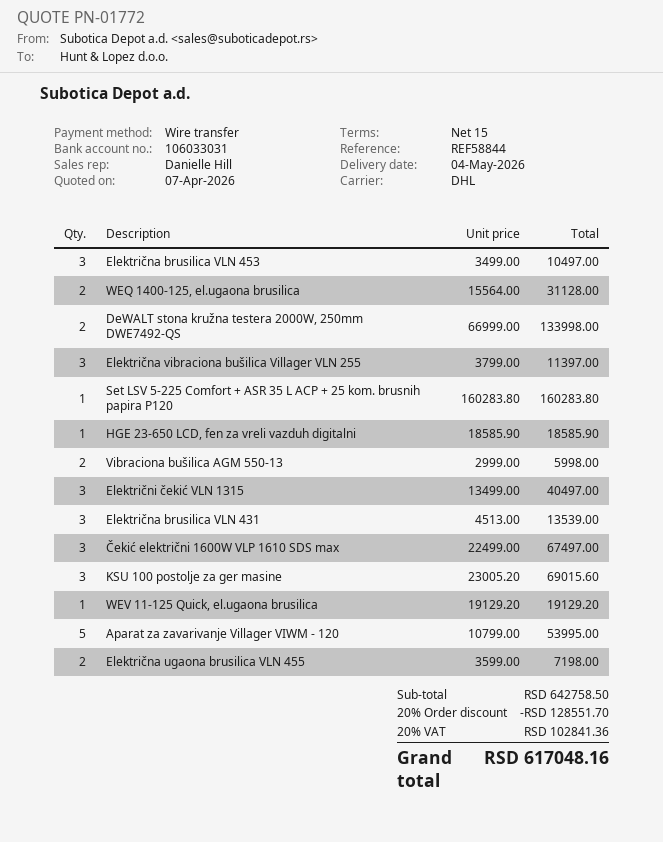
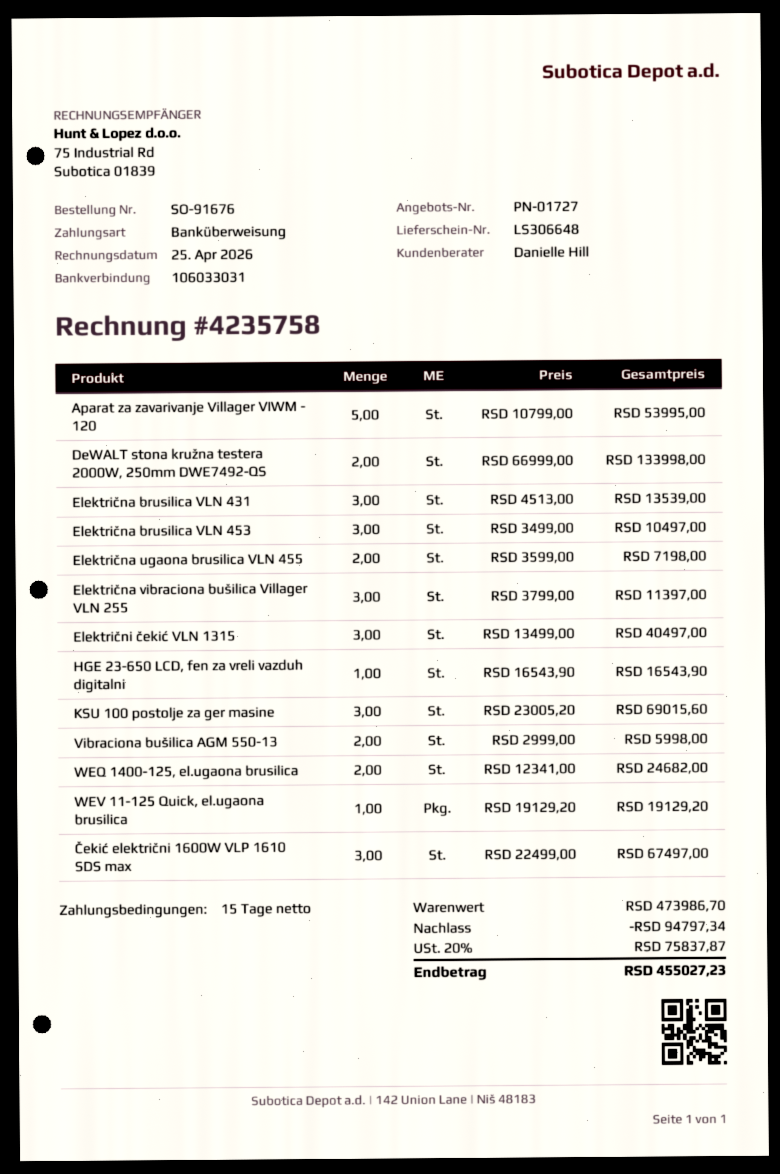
quote number: PN-01772 -> PN-01727
WEQ 1400-125, el.ugaona brusilica: 2 x 15564.00 = 31128.00 -> 2 x 12341.00 = 24682.00
Set LSV 5-225 Comfort + ASR 35 L ACP + 25 kom. brusnih papira P120: 1 x 160283.80 = 160283.80 -> none
HGE 23-650 LCD, fen za vreli vazduh digitalni: 1 x 18585.90 = 18585.90 -> 1 x 16543.90 = 16543.90
subtotal: 642758.50 -> 473986.70
discount: 128551.70 -> 94797.34
tax: 20% = 102841.36 -> 20% = 75837.87
total: 617048.16 -> 455027.23

